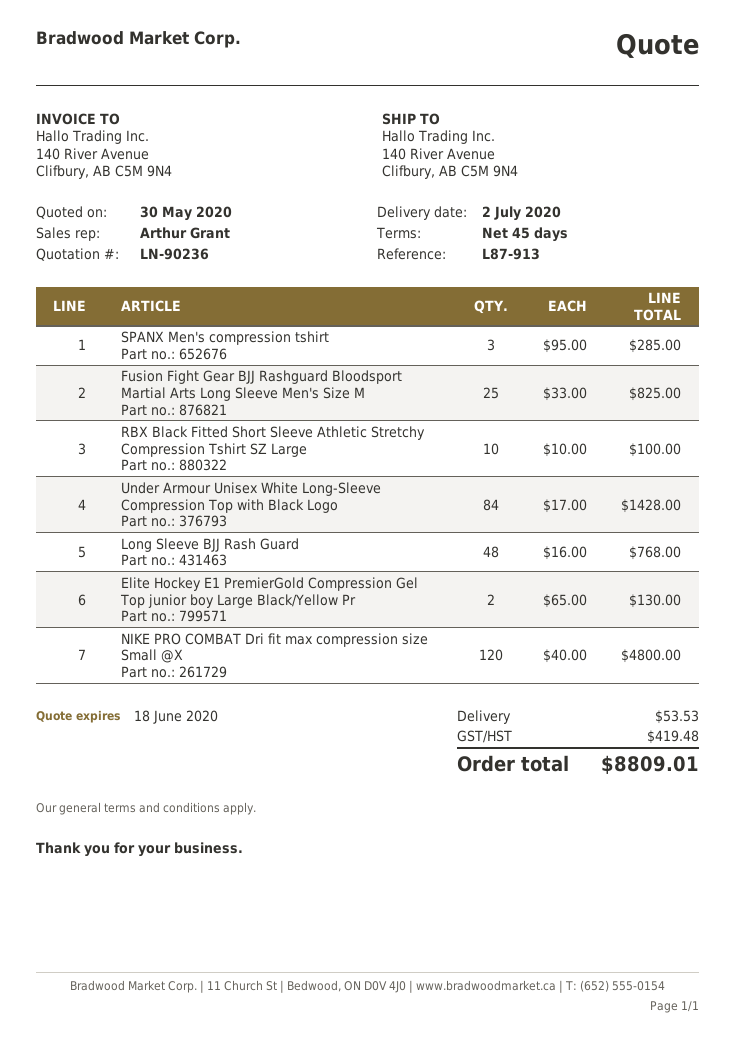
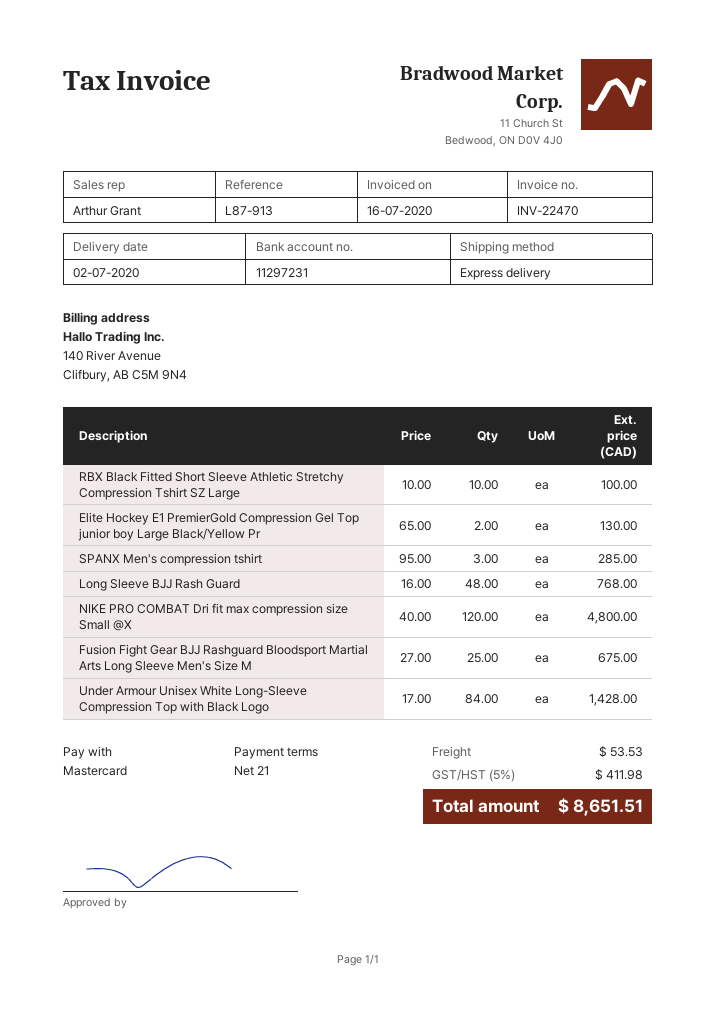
payment terms: 45 days -> 21 days
Fusion Fight Gear BJJ Rashguard Bloodsport Martial Arts Long Sleeve Men's Size M: 25 x 33.00 = 825.00 -> 25 x 27.00 = 675.00
tax: 419.48 -> 411.98
total: 8809.01 -> 8651.51

